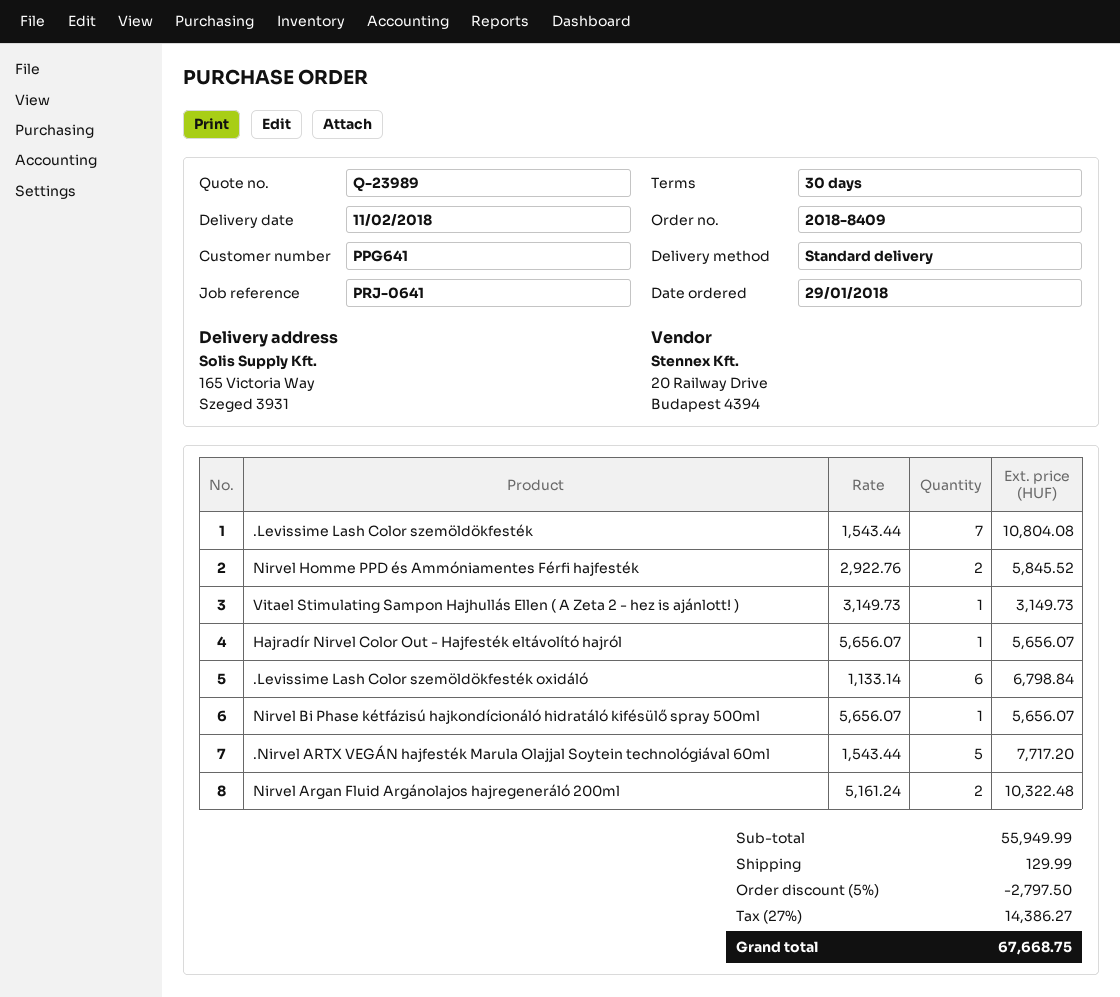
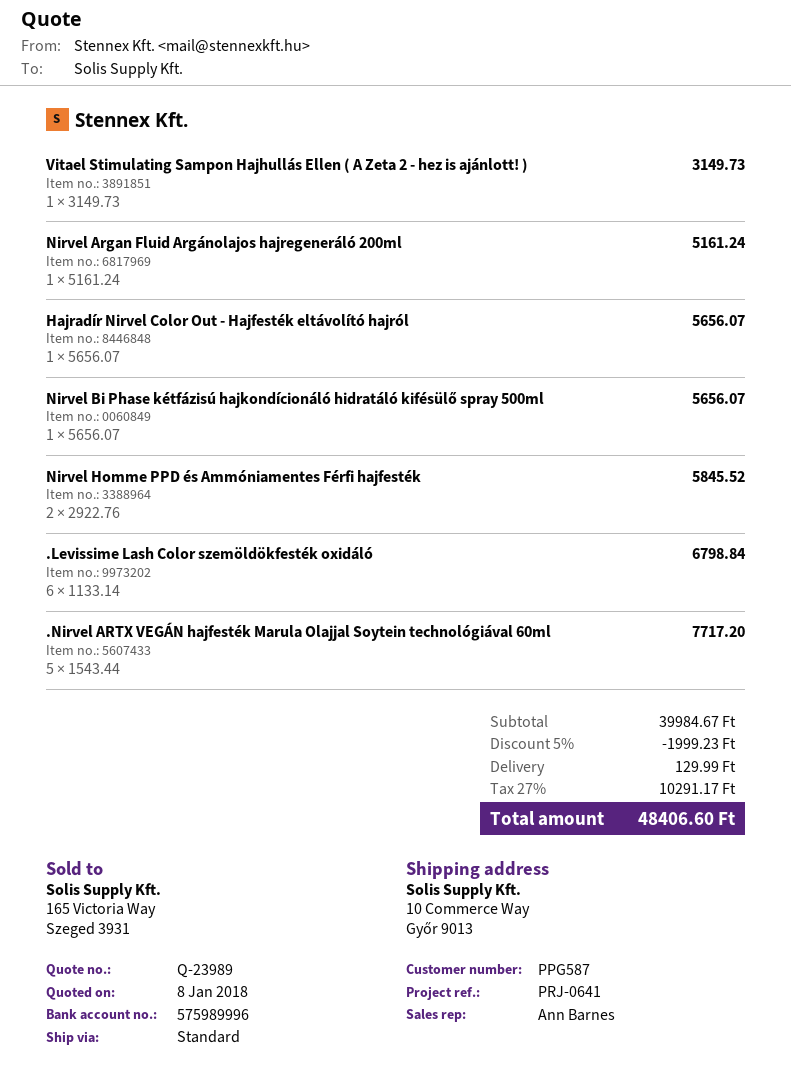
customer number: PPG641 -> PPG587
ship to: 165 Victoria Way, Szeged 3931 -> 10 Commerce Way, Győr 9013
.Levissime Lash Color szemöldökfesték: 7 x 1543.44 = 10804.08 -> none
Nirvel Argan Fluid Argánolajos hajregeneráló 200ml: 2 x 5161.24 = 10322.48 -> 1 x 5161.24 = 5161.24
subtotal: 55949.99 -> 39984.67
discount: 5% = 2797.50 -> 5% = 1999.23
tax: 27% = 14386.27 -> 27% = 10291.17
total: 67668.75 -> 48406.60

